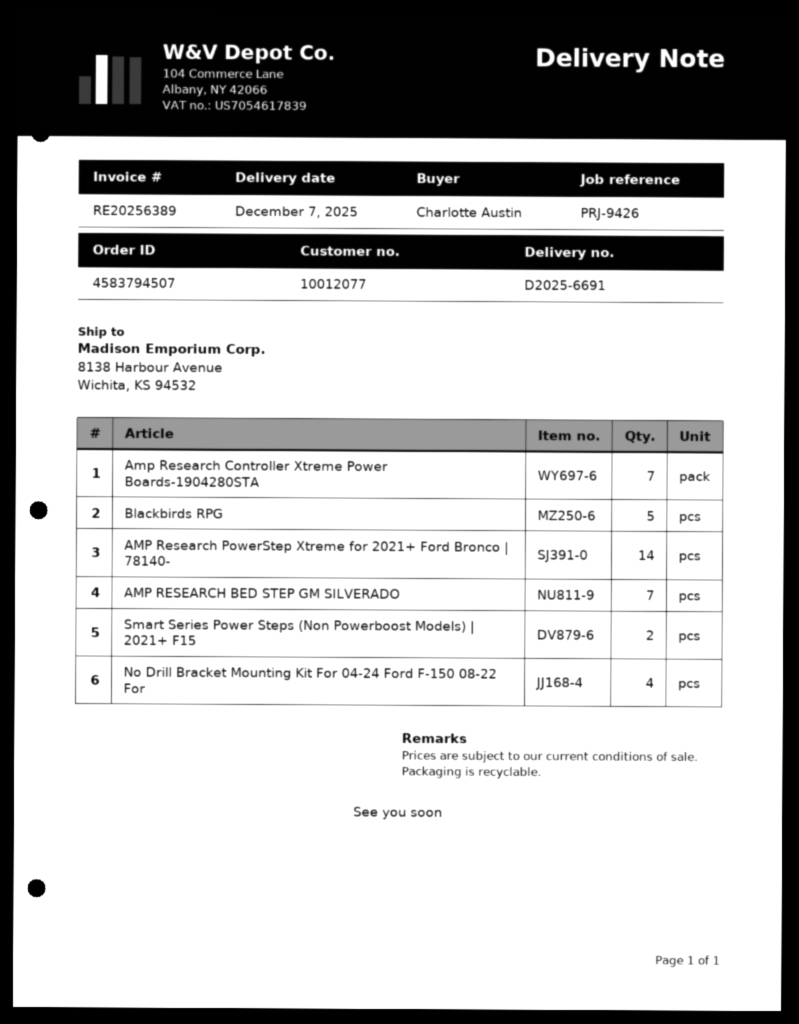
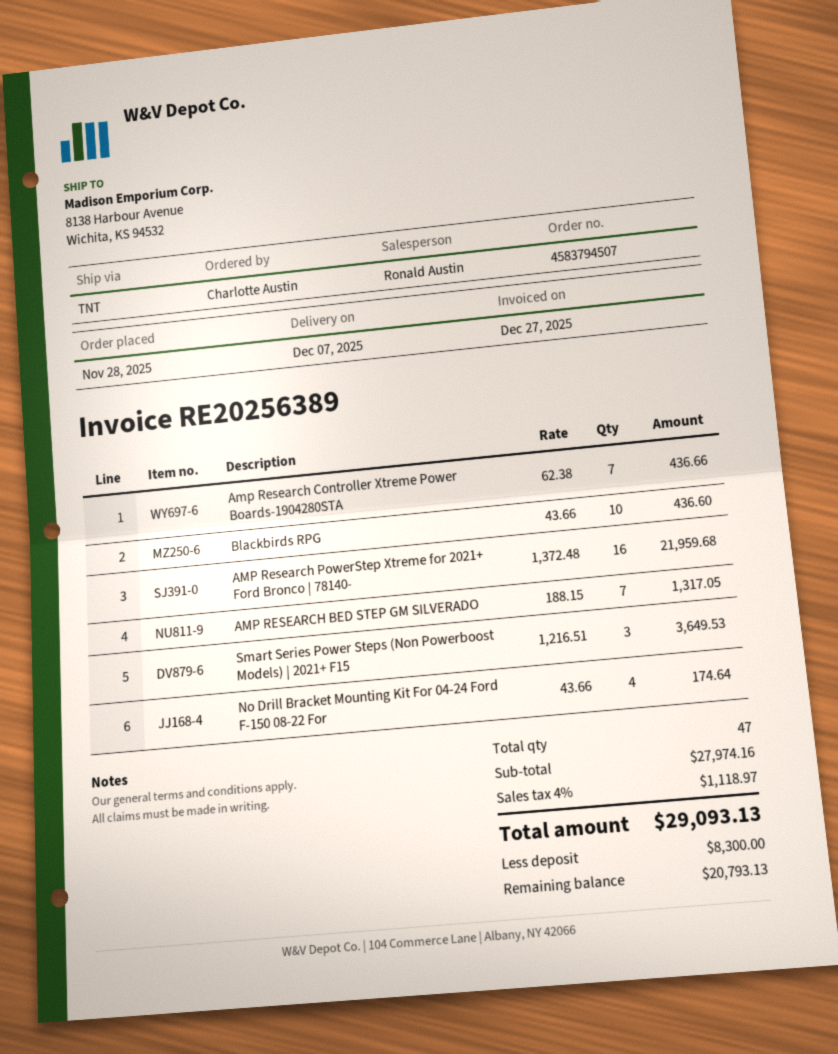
Blackbirds RPG: 5 -> 10
AMP Research PowerStep Xtreme for 2021+ Ford Bronco | 78140-: 14 -> 16
Smart Series Power Steps (Non Powerboost Models) | 2021+ F15: 2 -> 3

